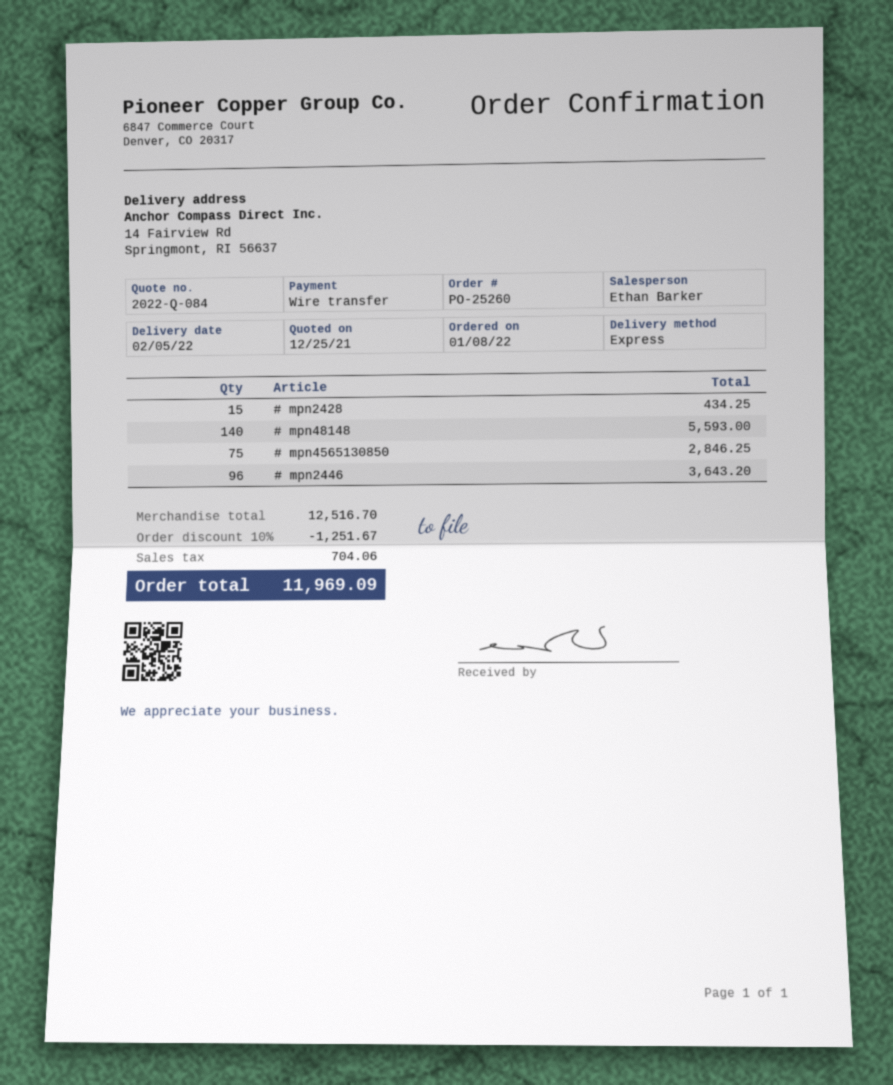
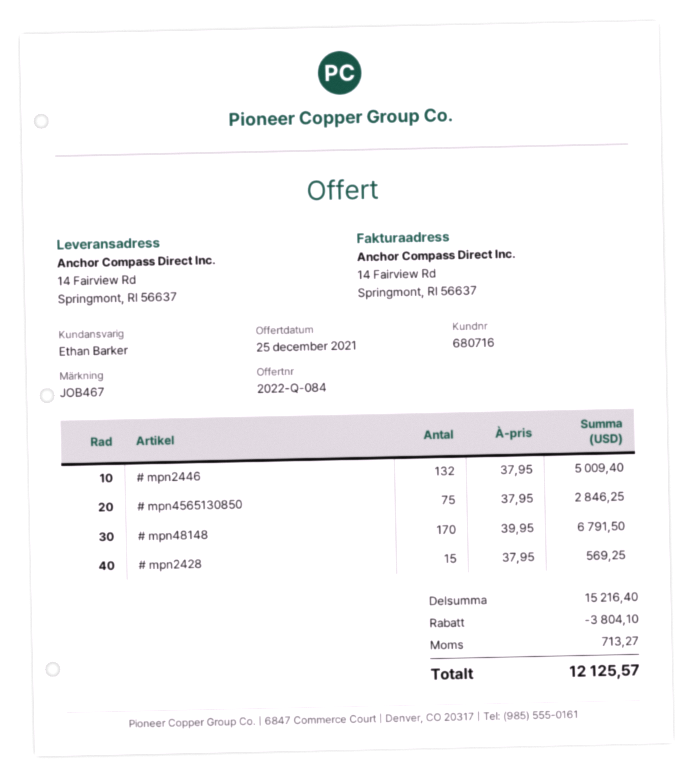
# mpn2428: 15 for 434.25 -> 15 for 569.25
# mpn48148: 140 for 5593.00 -> 170 for 6791.50
# mpn2446: 96 for 3643.20 -> 132 for 5009.40
subtotal: 12516.70 -> 15216.40
discount: 1251.67 -> 3804.10
tax: 704.06 -> 713.27
total: 11969.09 -> 12125.57

